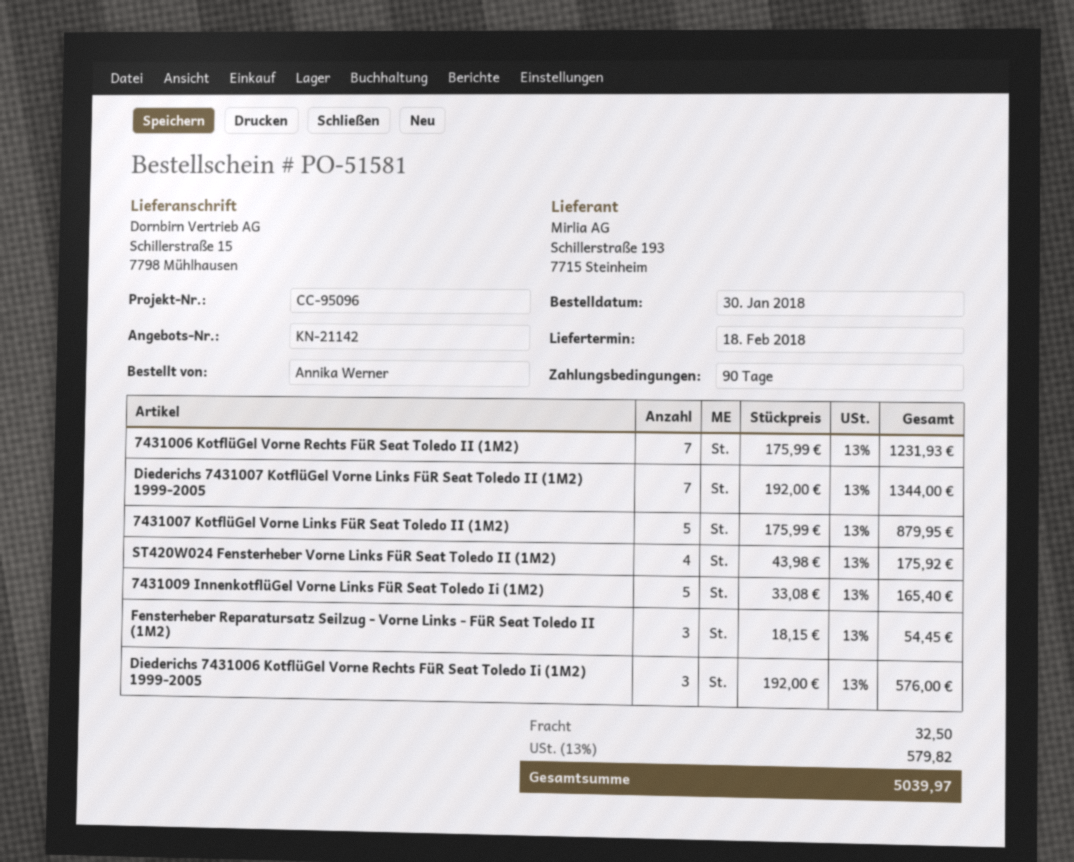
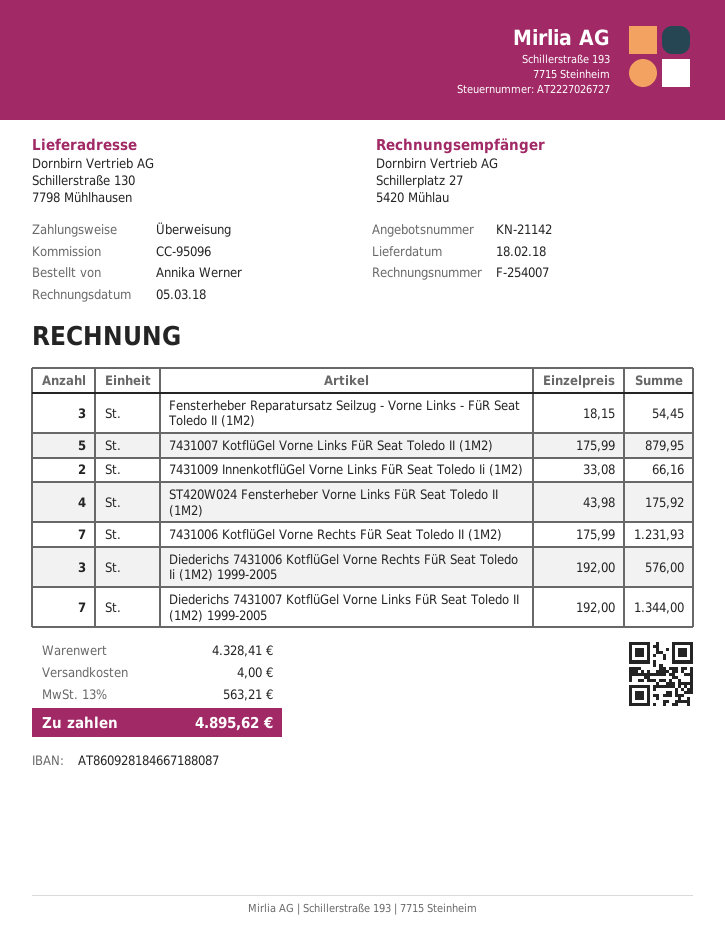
ship to: Schillerstraße 15, 7798 Mühlhausen -> Schillerstraße 130, 7798 Mühlhausen
7431009 InnenkotflüGel Vorne Links FüR Seat Toledo Ii (1M2): 5 x 33.08 = 165.40 -> 2 x 33.08 = 66.16
shipping: 32.50 -> 4.00
tax: 13% = 579.82 -> 13% = 563.21
total: 5039.97 -> 4895.62

